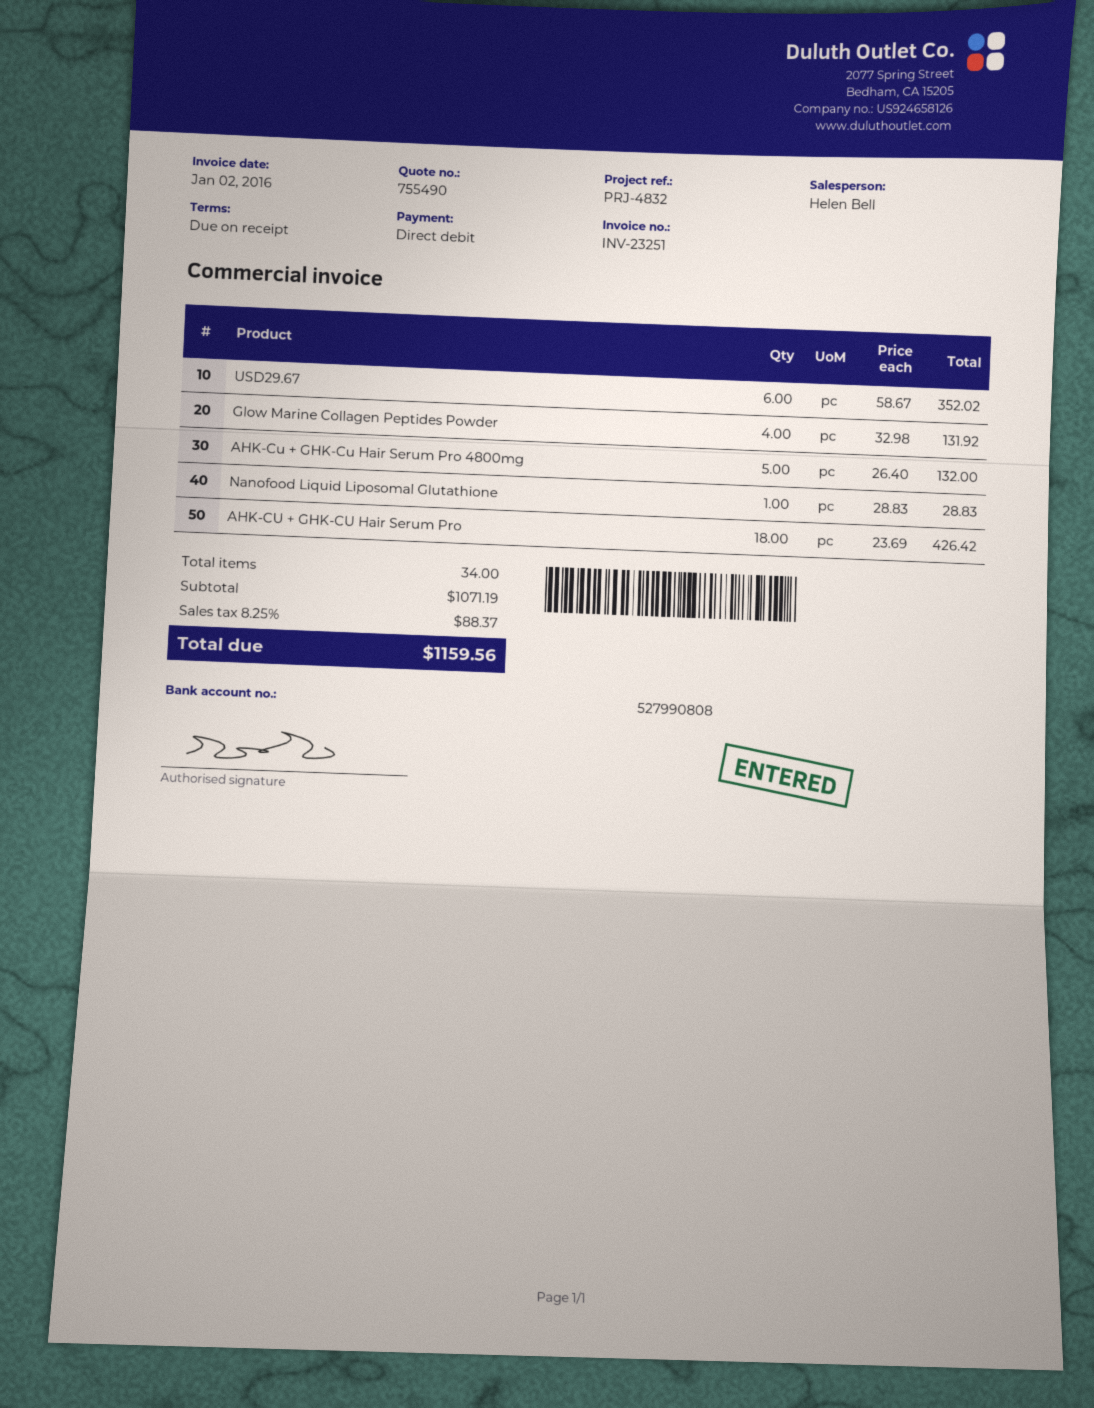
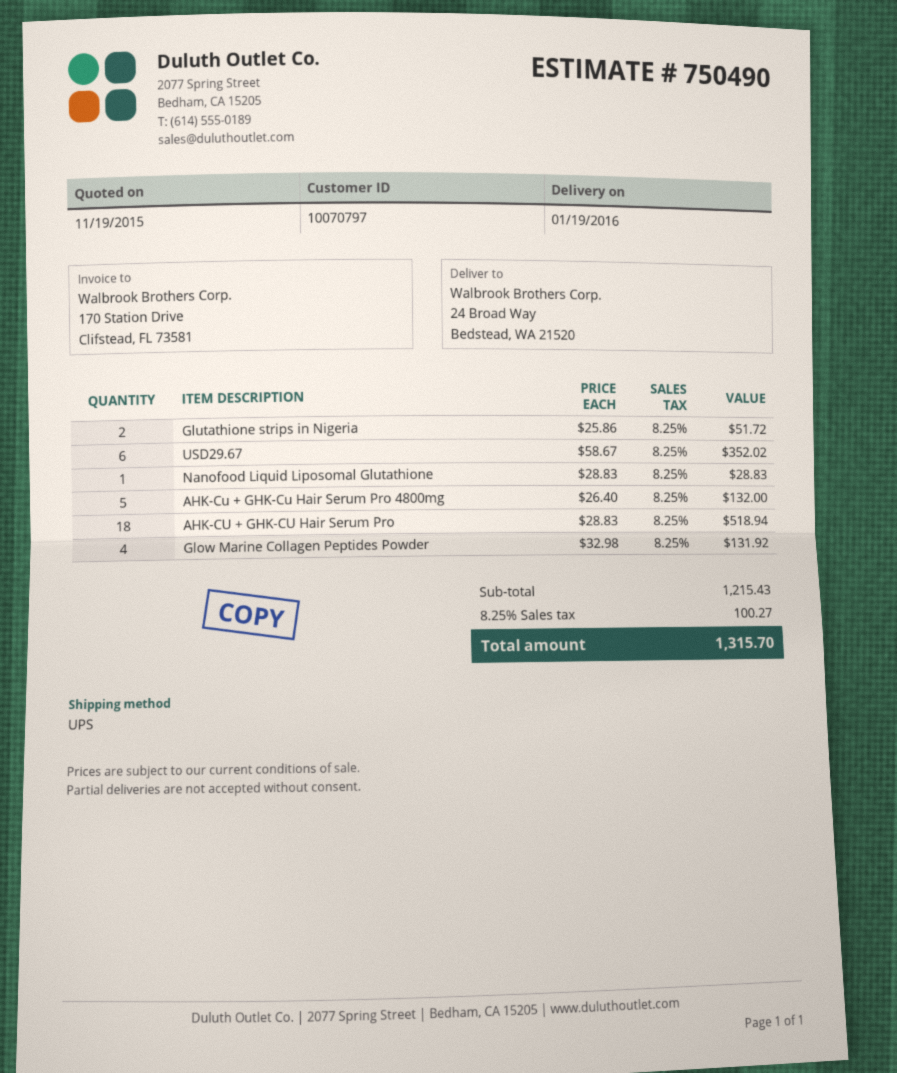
quote number: 755490 -> 750490
AHK-CU + GHK-CU Hair Serum Pro: 18 x 23.69 = 426.42 -> 18 x 28.83 = 518.94
Glutathione strips in Nigeria: none -> 2 x 25.86 = 51.72
subtotal: 1071.19 -> 1215.43
tax: 8.25% = 88.37 -> 8.25% = 100.27
total: 1159.56 -> 1315.70

